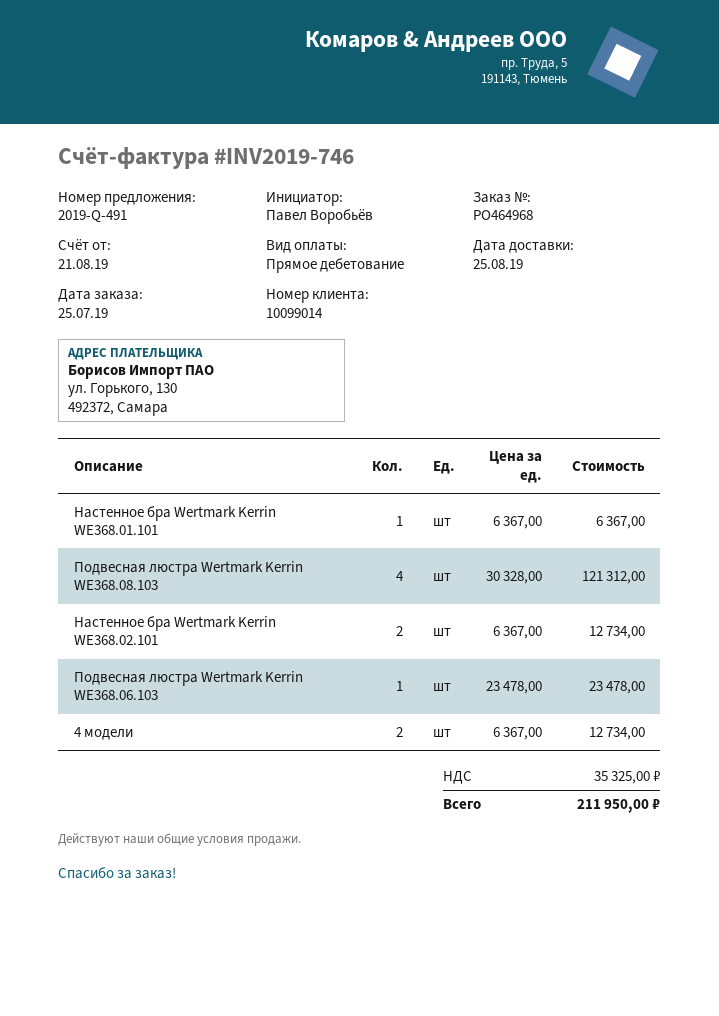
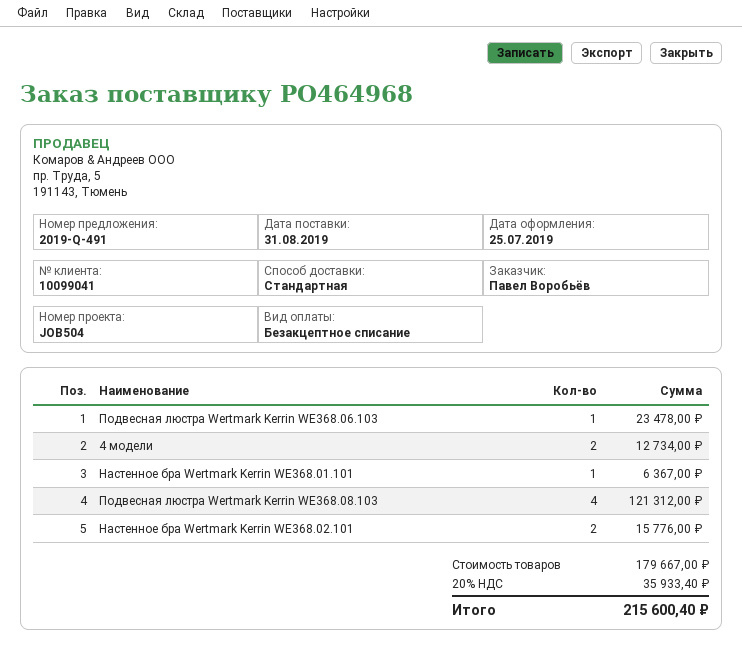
delivery date: 2019-08-25 -> 2019-08-31
customer number: 10099014 -> 10099041
Настенное бра Wertmark Kerrin WE368.02.101: 2 for 12734.00 -> 2 for 15776.00
tax: 35325.00 -> 35933.40
total: 211950.00 -> 215600.40

